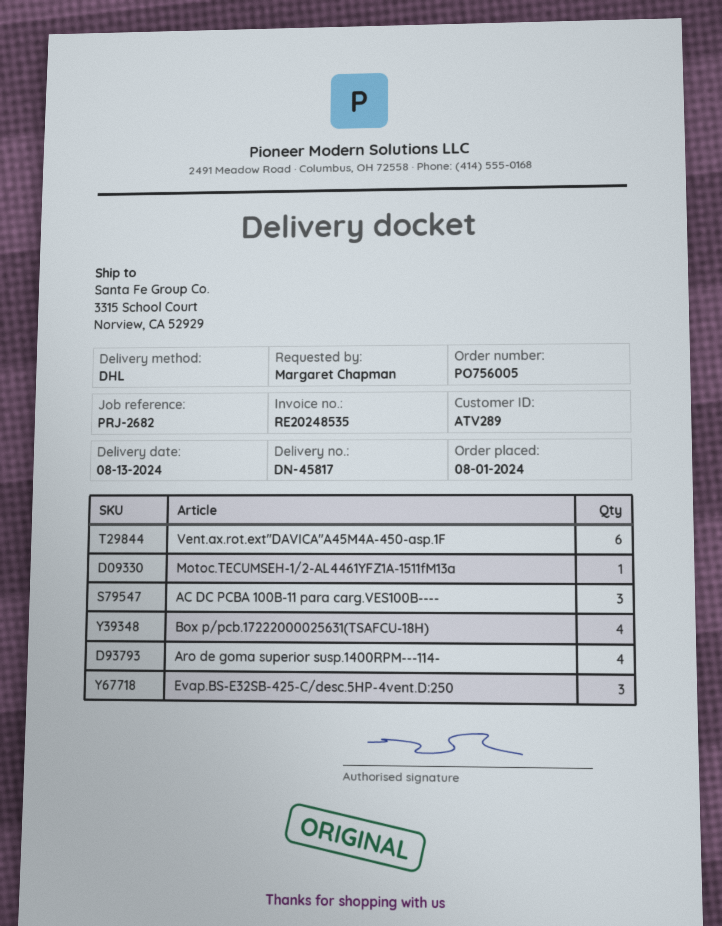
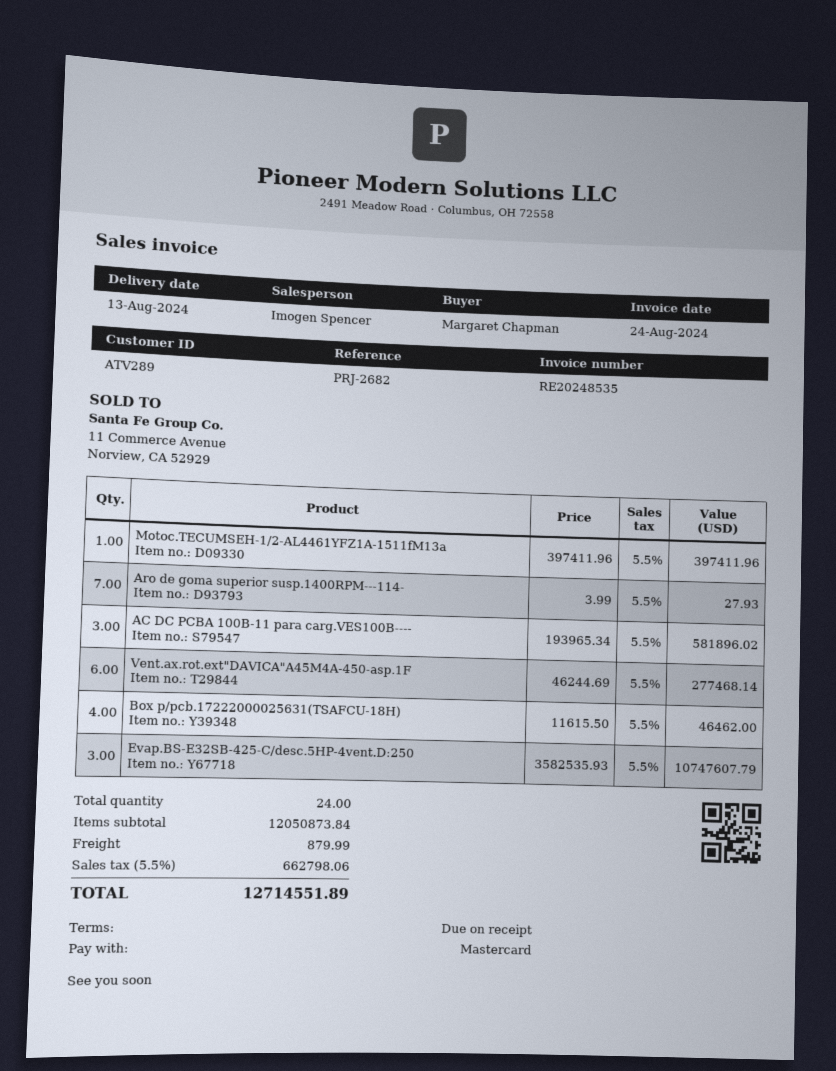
Aro de goma superior susp.1400RPM---114-: 4 -> 7

